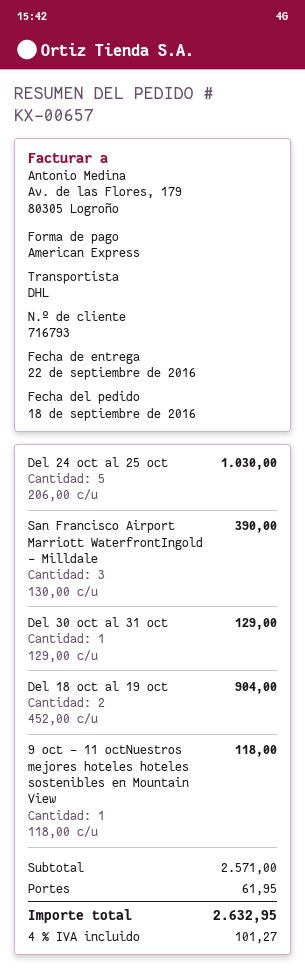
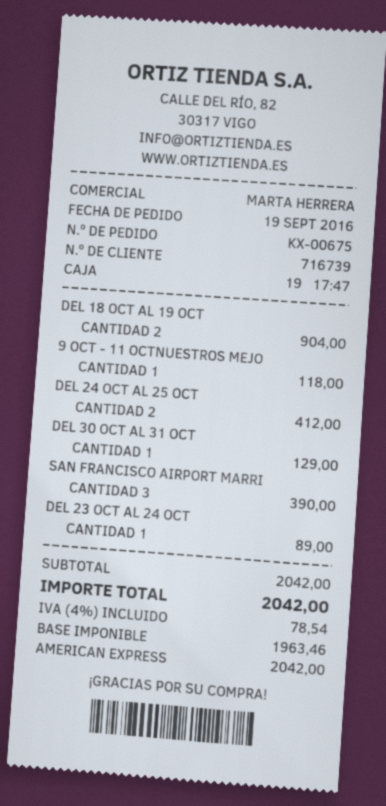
order number: KX-00657 -> KX-00675
order date: 2016-09-18 -> 2016-09-19
customer number: 716793 -> 716739
Del 24 oct al 25 oct: 5 for 1030.00 -> 2 for 412.00
DEL 23 OCT AL 24 OCT: none -> 1 for 89.00
subtotal: 2571.00 -> 2042.00
shipping: 61.95 -> none
tax: 4% = 101.27 -> 4% = 78.54
total: 2632.95 -> 2042.00

